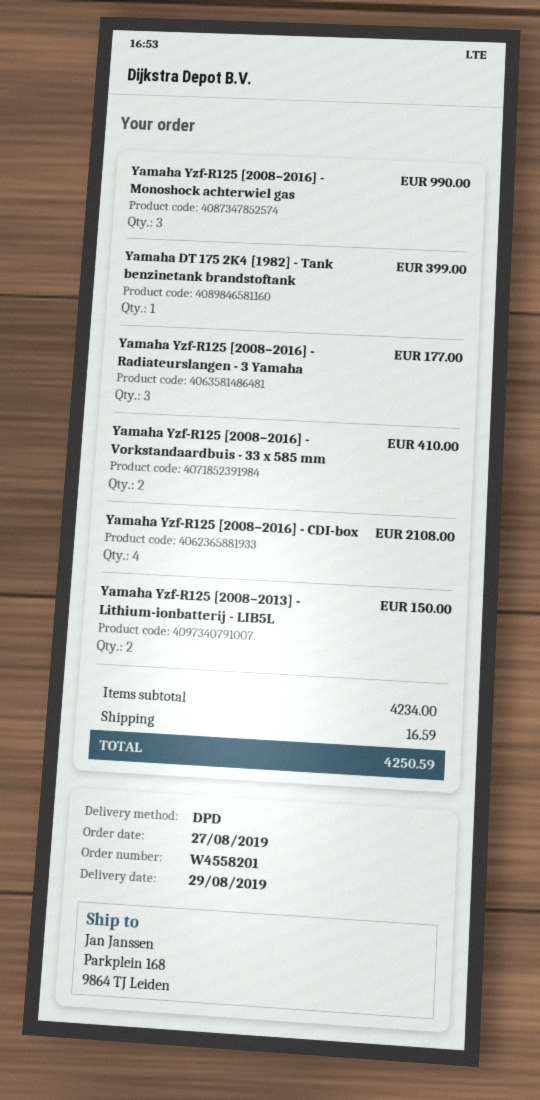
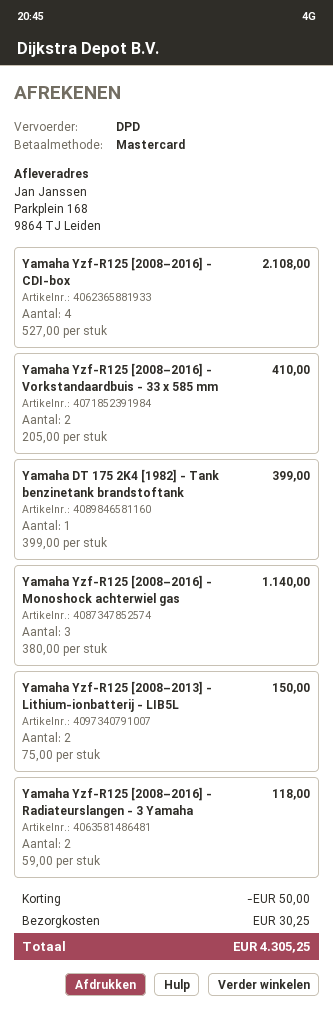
Yamaha Yzf-R125 [2008–2016] - Monoshock achterwiel gas: 3 for 990.00 -> 3 for 1140.00
Yamaha Yzf-R125 [2008–2016] - Radiateurslangen - 3 Yamaha: 3 for 177.00 -> 2 for 118.00
discount: none -> 50.00
shipping: 16.59 -> 30.25
total: 4250.59 -> 4305.25

